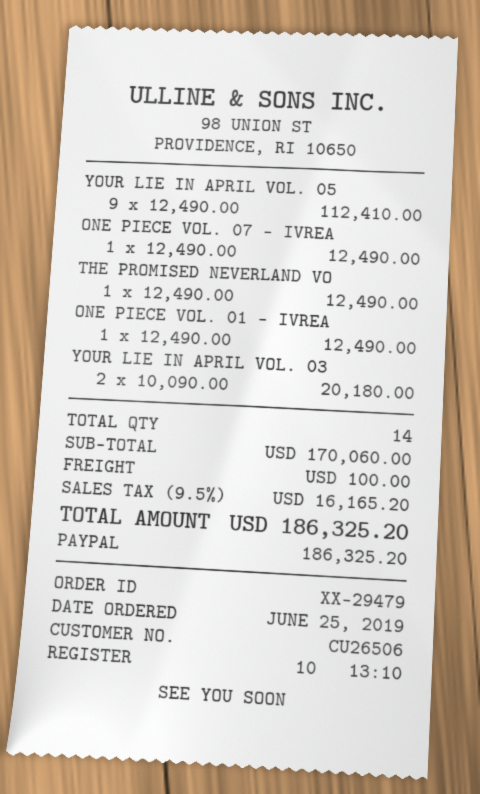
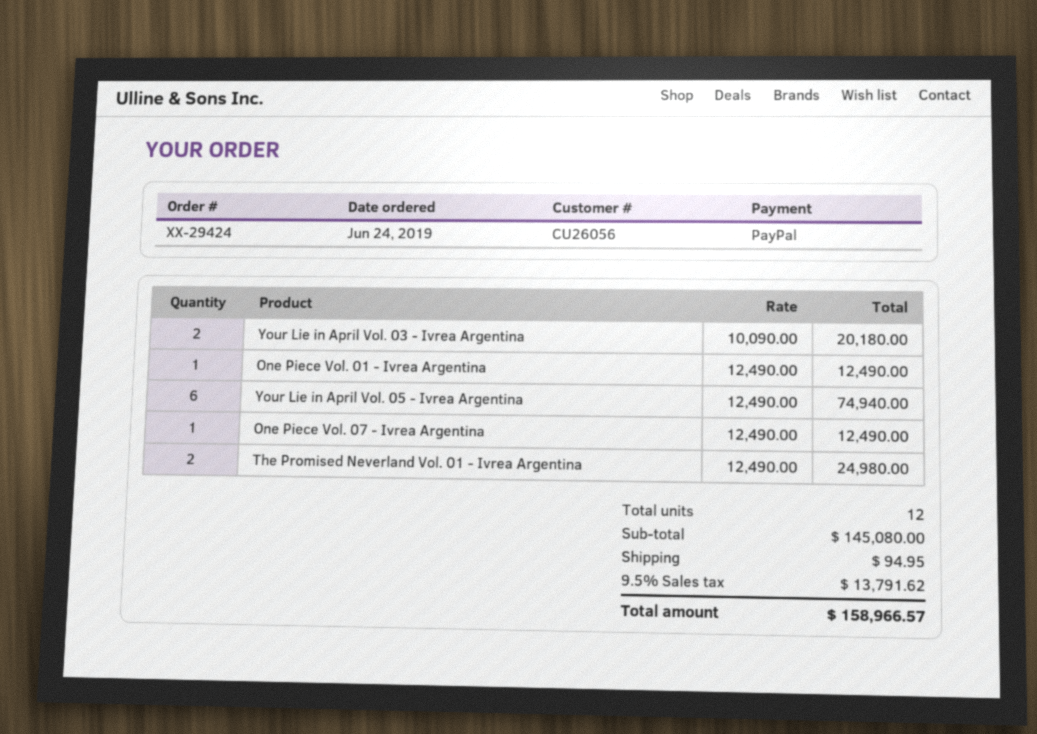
order number: XX-29479 -> XX-29424
order date: 2019-06-25 -> 2019-06-24
customer number: CU26506 -> CU26056
YOUR LIE IN APRIL VOL. 05: 9 x 12490.00 = 112410.00 -> 6 x 12490.00 = 74940.00
THE PROMISED NEVERLAND VO: 1 x 12490.00 = 12490.00 -> 2 x 12490.00 = 24980.00
total quantity: 14 -> 12
subtotal: 170060.00 -> 145080.00
shipping: 100.00 -> 94.95
tax: 9.5% = 16165.20 -> 9.5% = 13791.62
total: 186325.20 -> 158966.57

